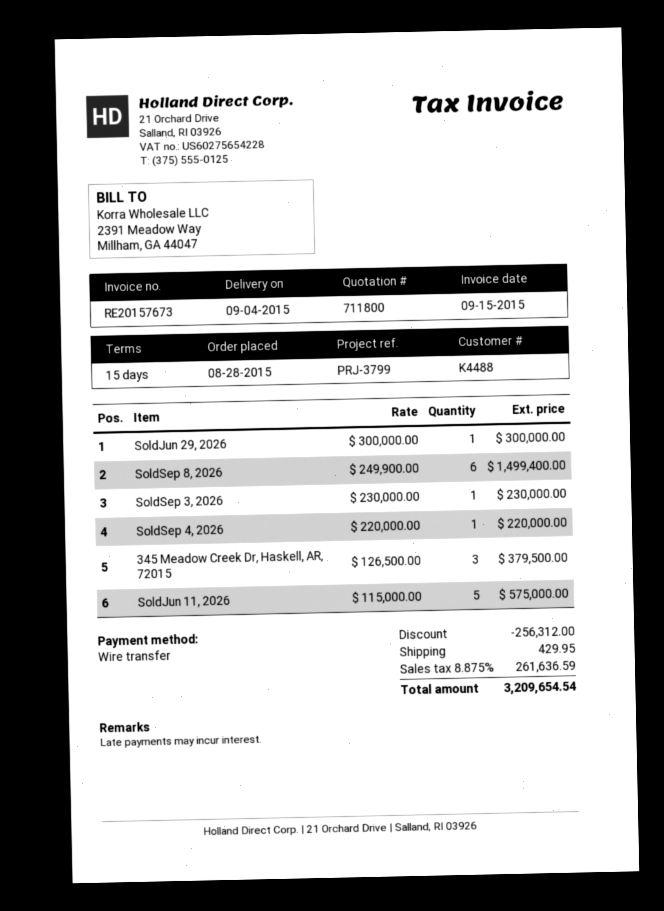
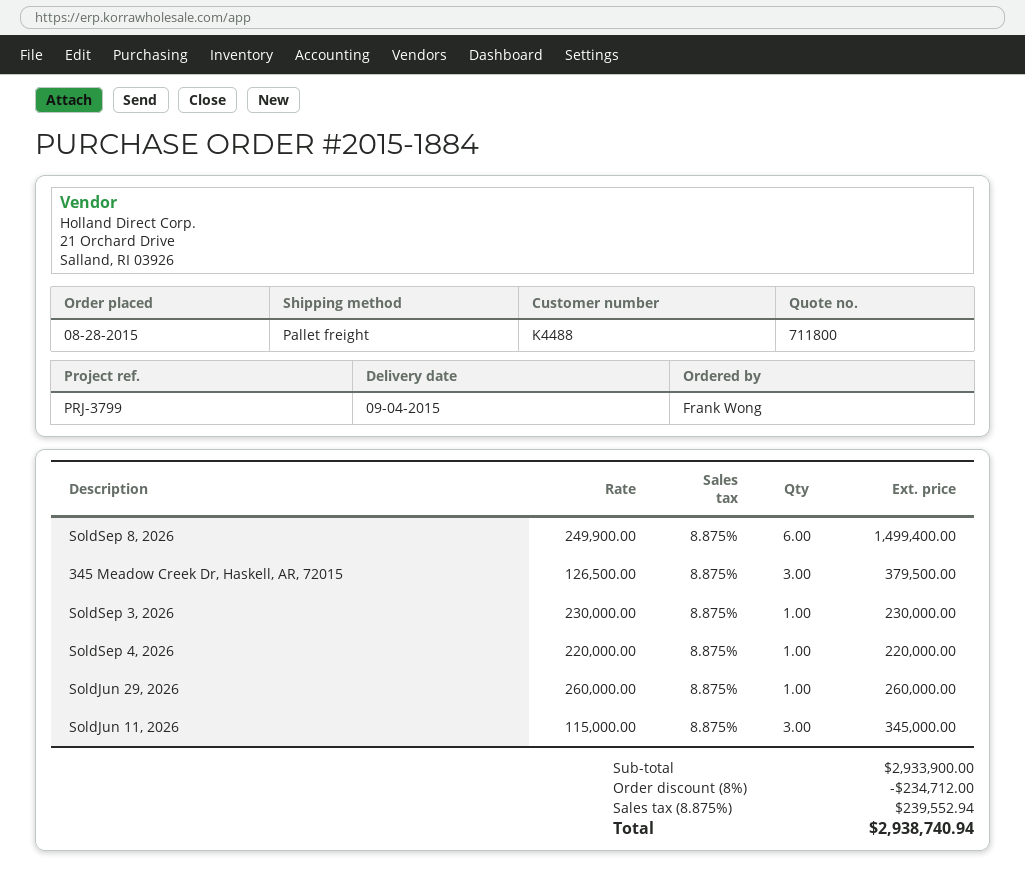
SoldJun 29, 2026: 1 x 300000.00 = 300000.00 -> 1 x 260000.00 = 260000.00
SoldJun 11, 2026: 5 x 115000.00 = 575000.00 -> 3 x 115000.00 = 345000.00
discount: 256312.00 -> 234712.00
shipping: 429.95 -> none
tax: 8.875% = 261636.59 -> 8.875% = 239552.94
total: 3209654.54 -> 2938740.94

